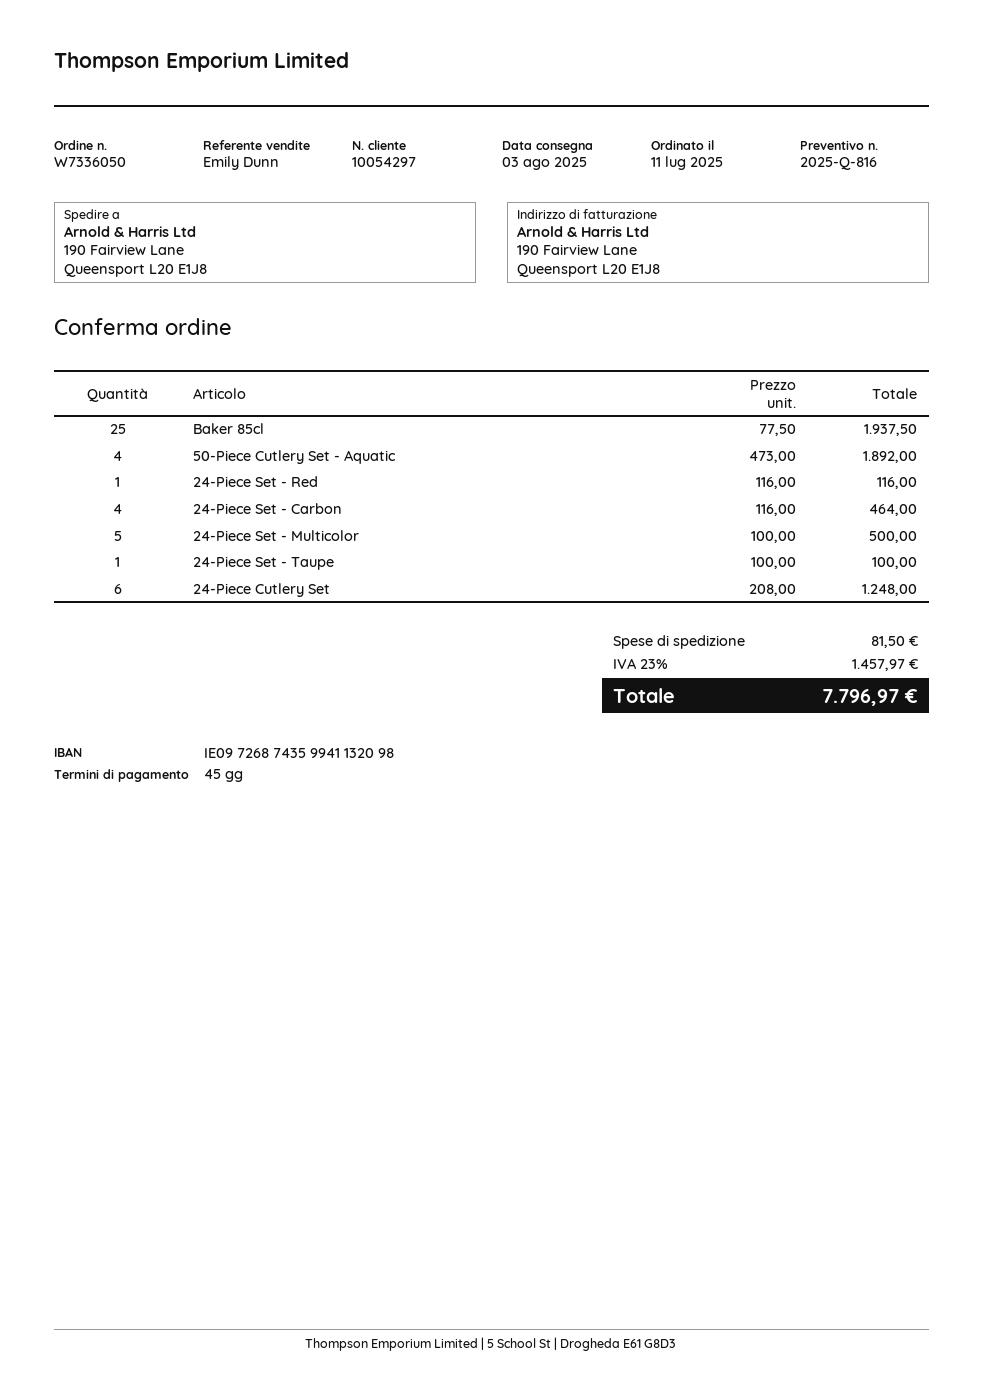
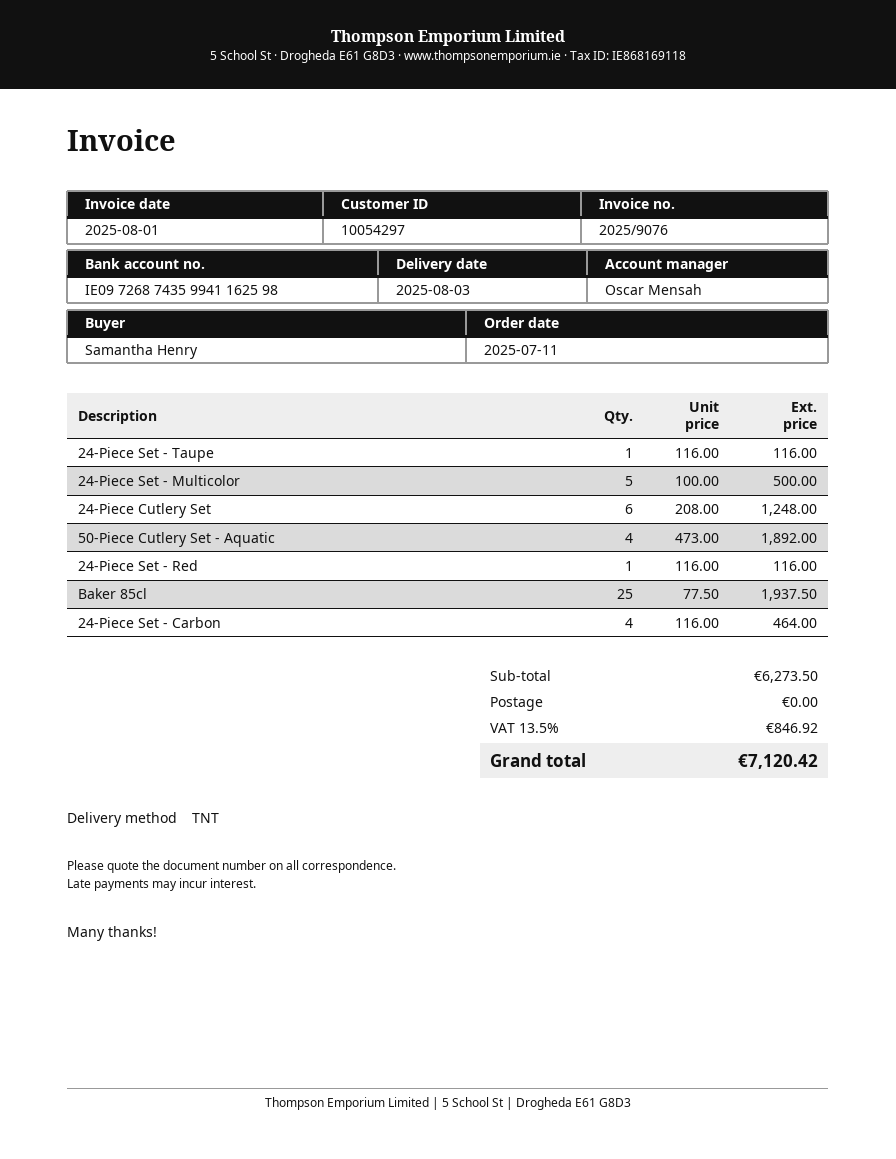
sales rep: Emily Dunn -> Oscar Mensah
bank account: IE09726874359941132098 -> IE09726874359941162598
24-Piece Set - Taupe: 1 x 100.00 = 100.00 -> 1 x 116.00 = 116.00
shipping: 81.50 -> 0.00
tax: 23% = 1457.97 -> 13.5% = 846.92
total: 7796.97 -> 7120.42

